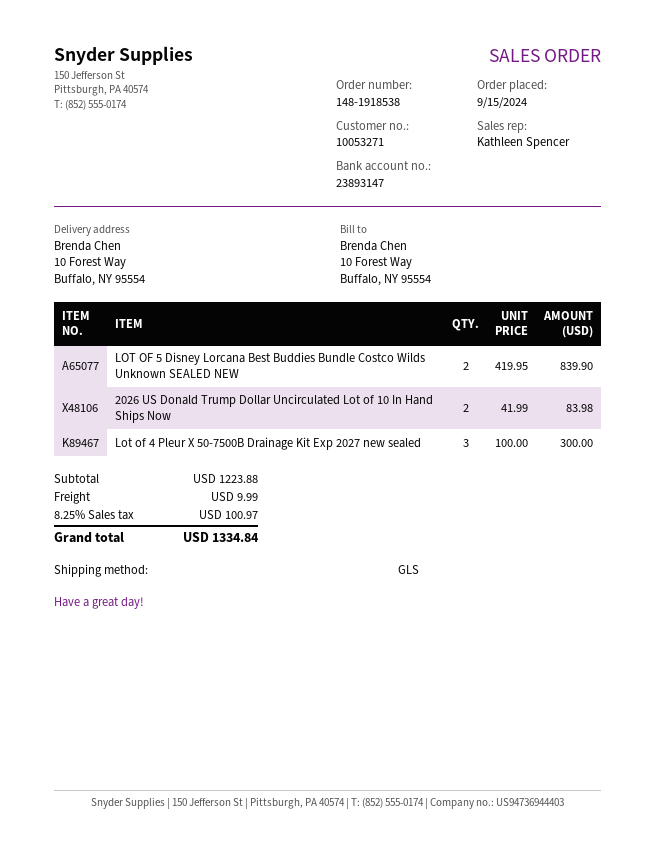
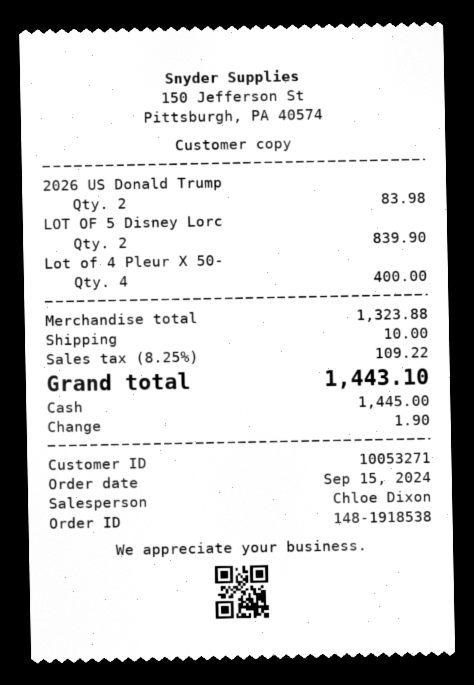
sales rep: Kathleen Spencer -> Chloe Dixon
Lot of 4 Pleur X 50-7500B Drainage Kit Exp 2027 new sealed: 3 for 300.00 -> 4 for 400.00
subtotal: 1223.88 -> 1323.88
shipping: 9.99 -> 10.00
tax: 8.25% = 100.97 -> 8.25% = 109.22
total: 1334.84 -> 1443.10

